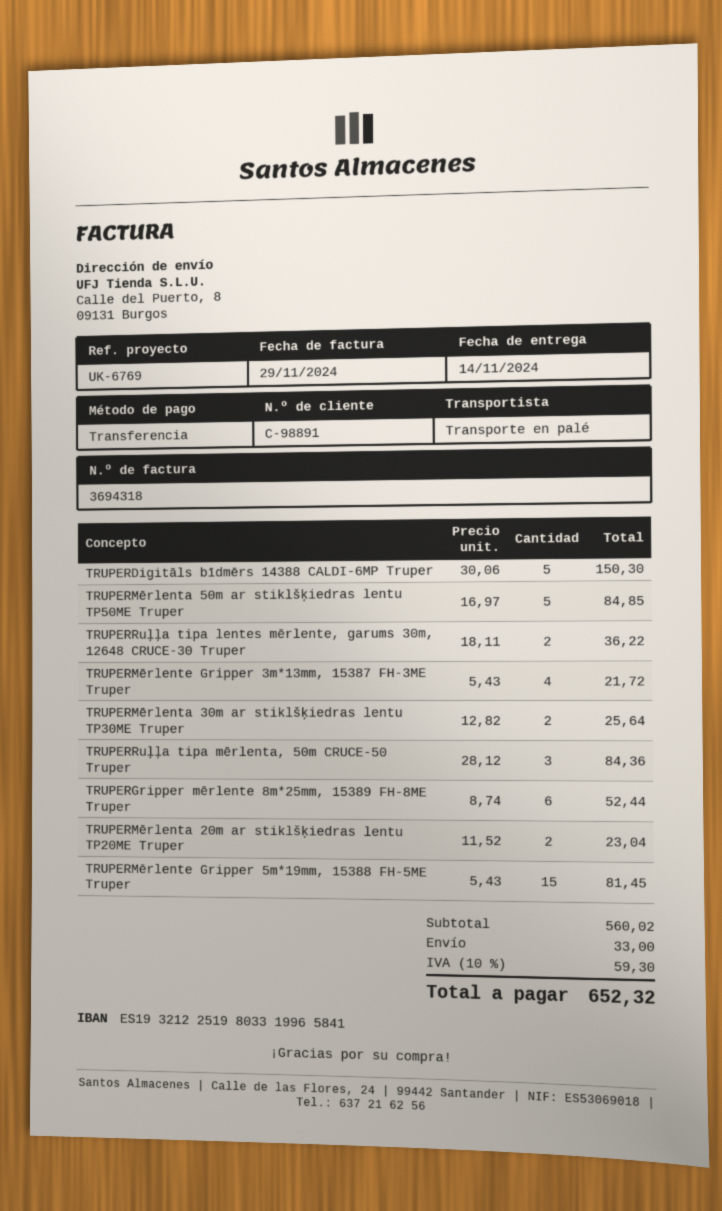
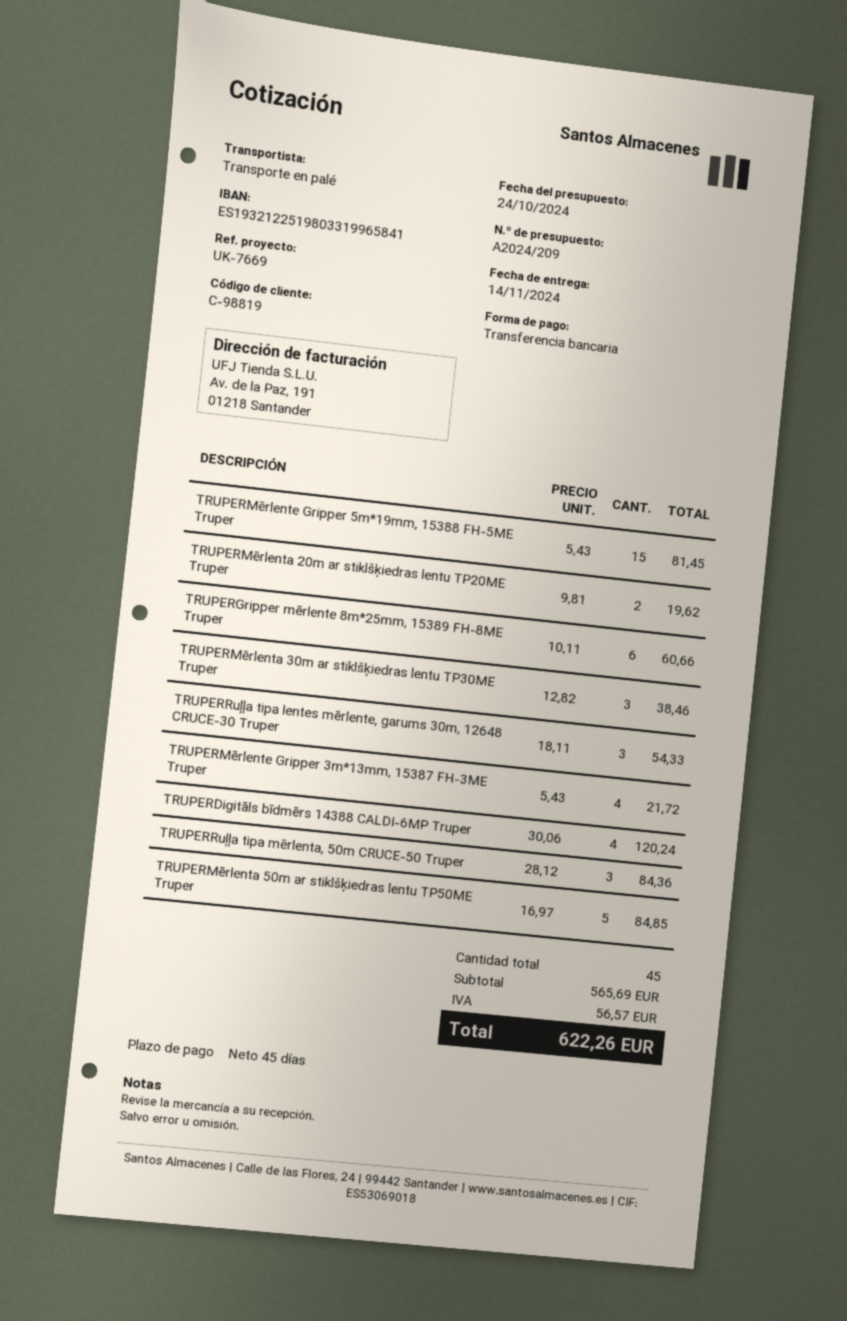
customer number: C-98891 -> C-98819
reference: UK-6769 -> UK-7669
TRUPERDigitāls bīdmērs 14388 CALDI-6MP Truper: 5 x 30.06 = 150.30 -> 4 x 30.06 = 120.24
TRUPERRuļļa tipa lentes mērlente, garums 30m, 12648 CRUCE-30 Truper: 2 x 18.11 = 36.22 -> 3 x 18.11 = 54.33
TRUPERMērlenta 30m ar stiklšķiedras lentu TP30ME Truper: 2 x 12.82 = 25.64 -> 3 x 12.82 = 38.46
TRUPERGripper mērlente 8m*25mm, 15389 FH-8ME Truper: 6 x 8.74 = 52.44 -> 6 x 10.11 = 60.66
TRUPERMērlenta 20m ar stiklšķiedras lentu TP20ME Truper: 2 x 11.52 = 23.04 -> 2 x 9.81 = 19.62
subtotal: 560.02 -> 565.69
shipping: 33.00 -> none
tax: 59.30 -> 56.57
total: 652.32 -> 622.26

